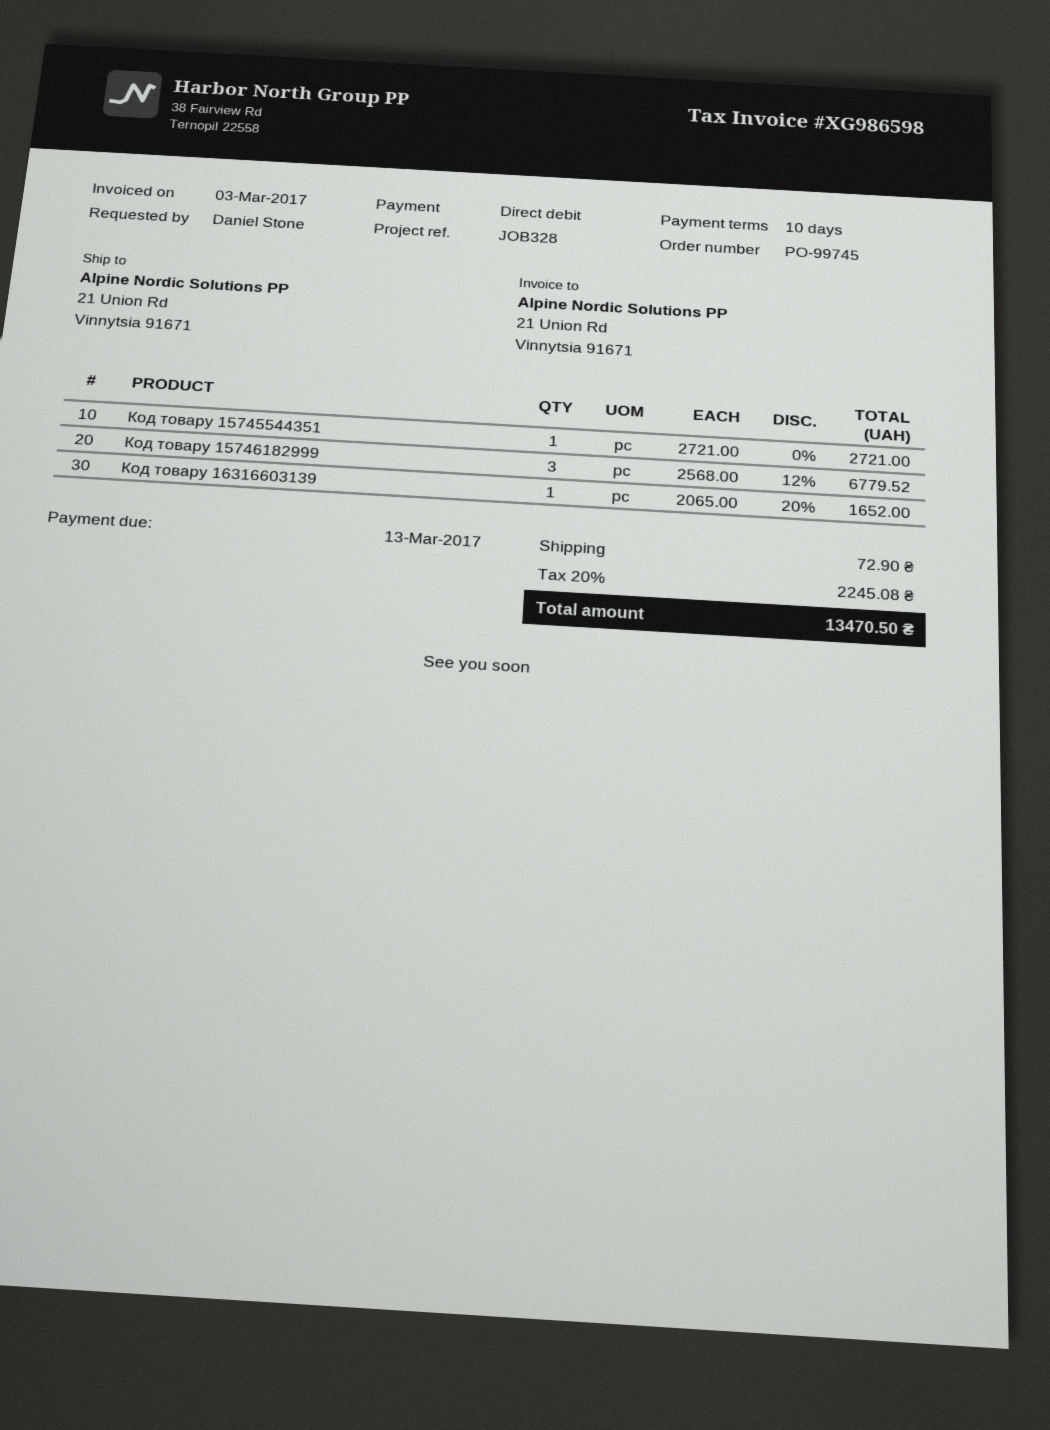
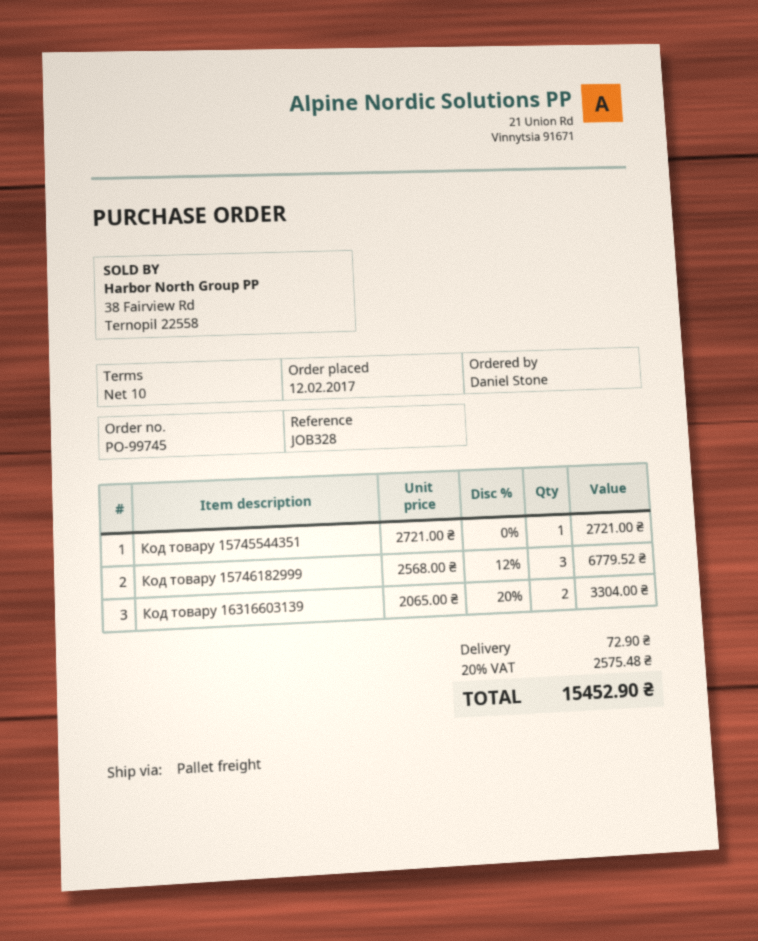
Код товару 16316603139: 1 x 2065.00 - 20% = 1652.00 -> 2 x 2065.00 - 20% = 3304.00
tax: 20% = 2245.08 -> 20% = 2575.48
total: 13470.50 -> 15452.90

